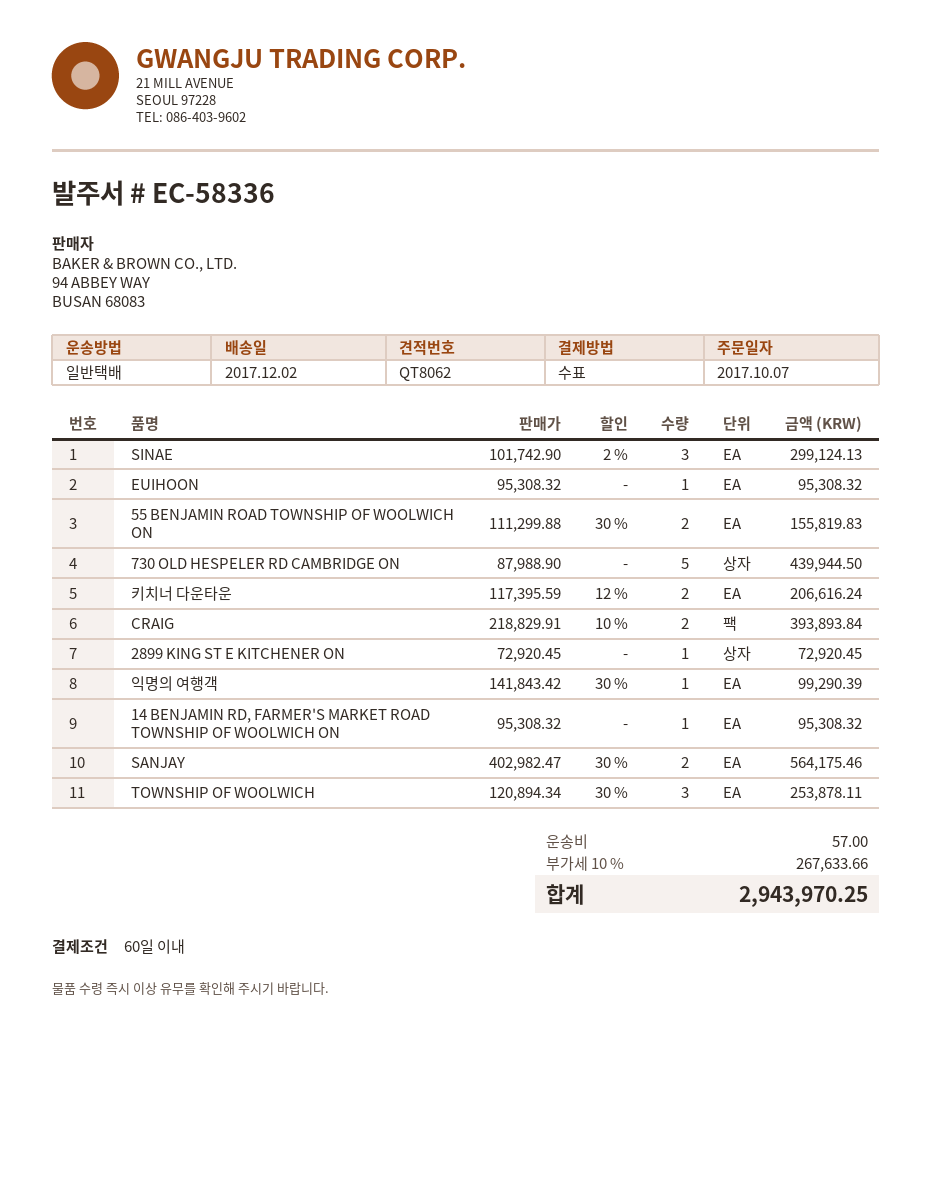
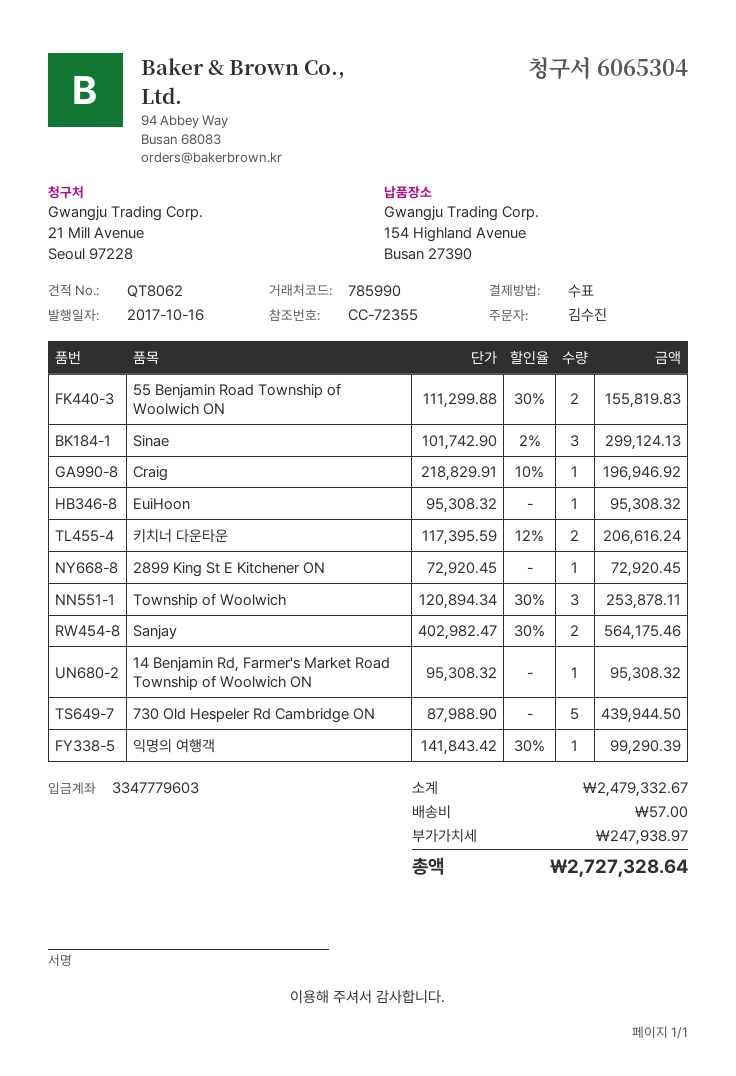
CRAIG: 2 x 218829.91 - 10% = 393893.84 -> 1 x 218829.91 - 10% = 196946.92
tax: 267633.66 -> 247938.97
total: 2943970.25 -> 2727328.64

